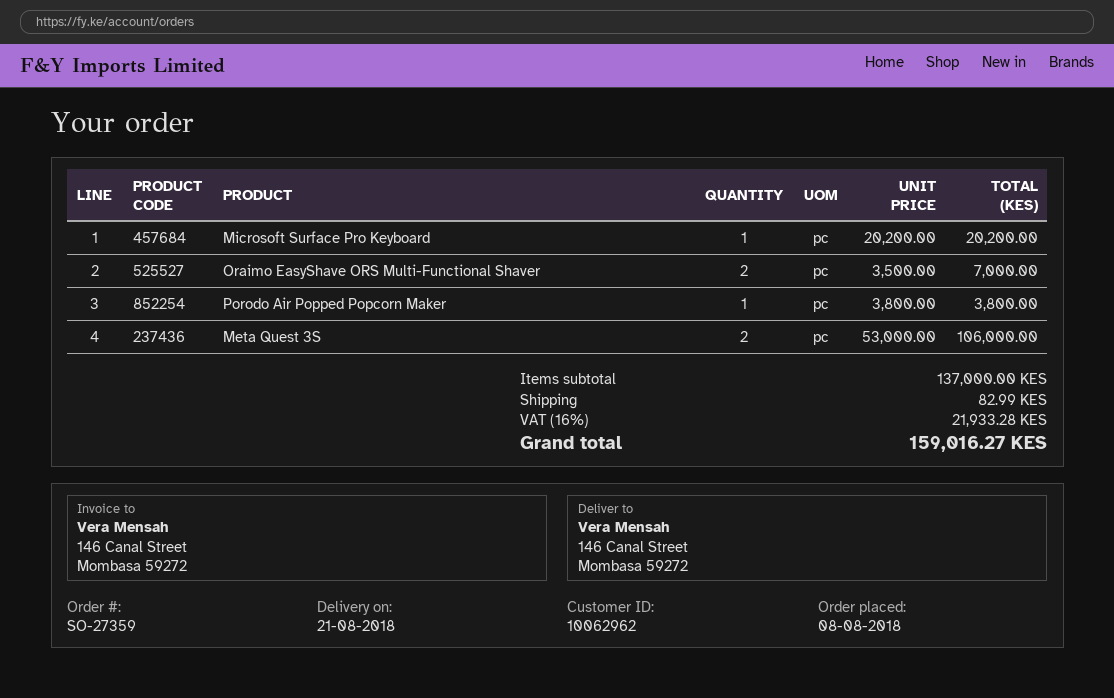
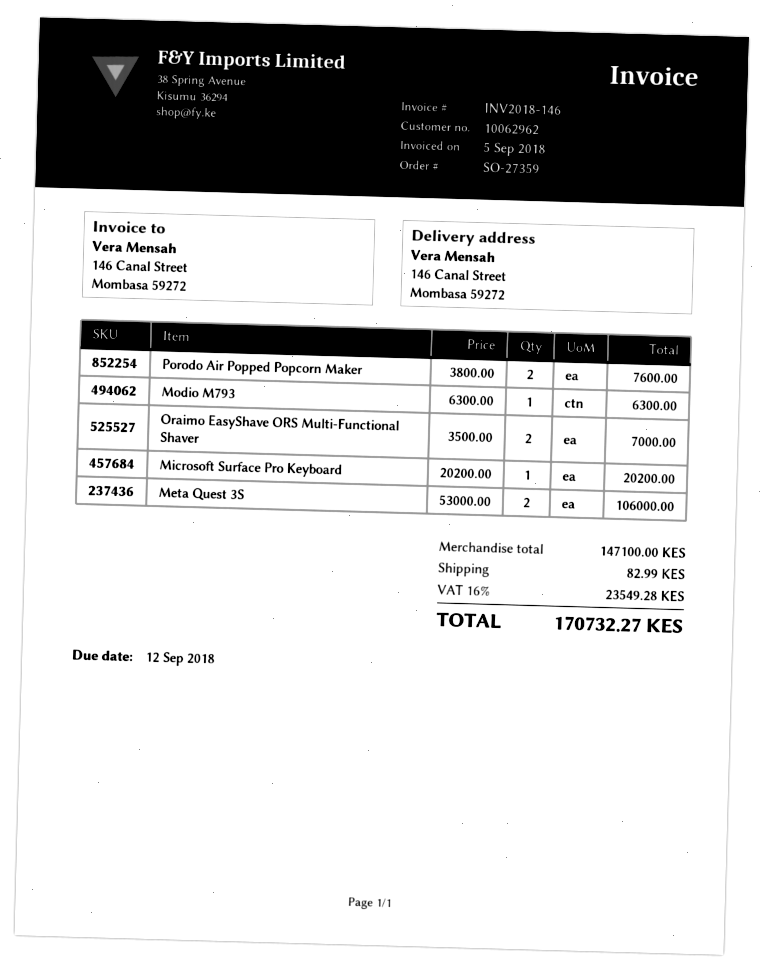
Porodo Air Popped Popcorn Maker: 1 x 3800.00 = 3800.00 -> 2 x 3800.00 = 7600.00
Modio M793: none -> 1 x 6300.00 = 6300.00
subtotal: 137000.00 -> 147100.00
tax: 16% = 21933.28 -> 16% = 23549.28
total: 159016.27 -> 170732.27

